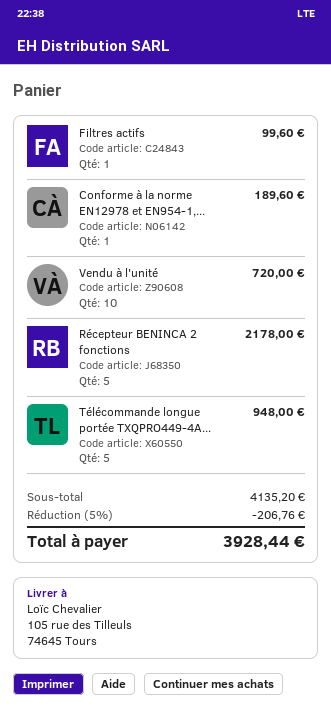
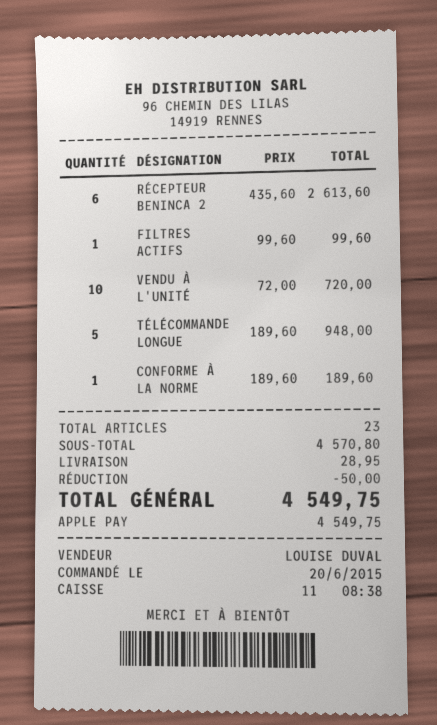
Récepteur BENINCA 2 fonctions: 5 for 2178.00 -> 6 for 2613.60
subtotal: 4135.20 -> 4570.80
discount: 206.76 -> 50.00
shipping: none -> 28.95
total: 3928.44 -> 4549.75

